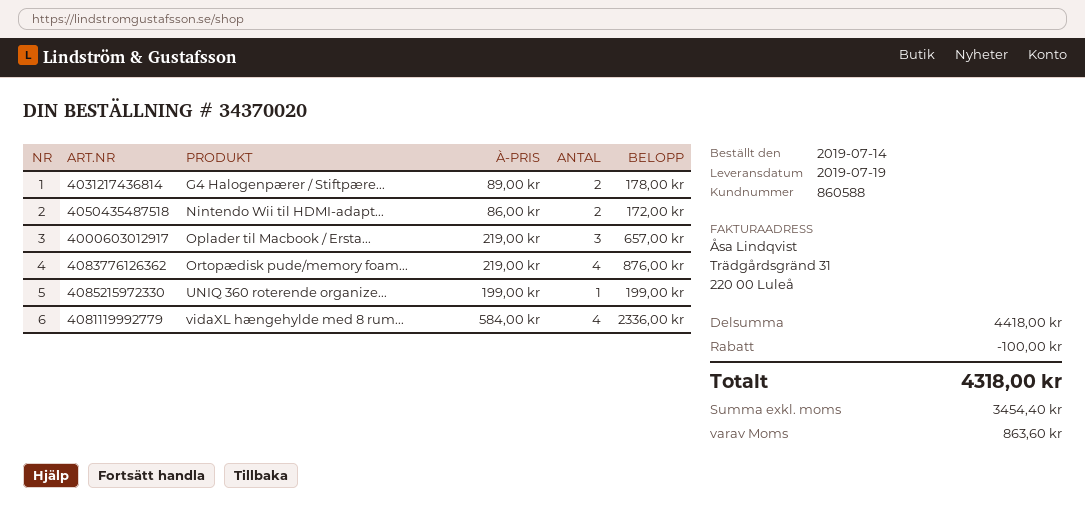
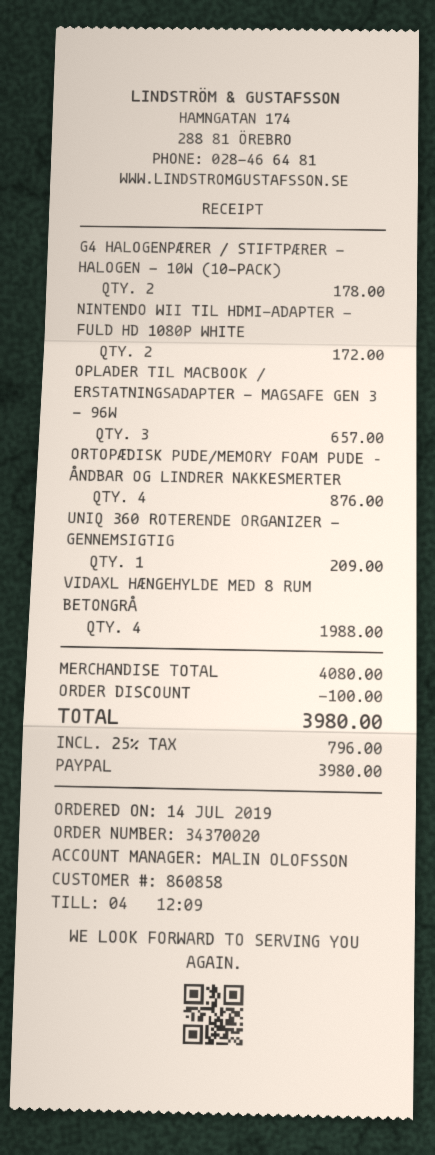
customer number: 860588 -> 860858
UNIQ 360 roterende organize...: 1 for 199.00 -> 1 for 209.00
vidaXL hængehylde med 8 rum...: 4 for 2336.00 -> 4 for 1988.00
subtotal: 4418.00 -> 4080.00
tax: 863.60 -> 796.00
total: 4318.00 -> 3980.00

